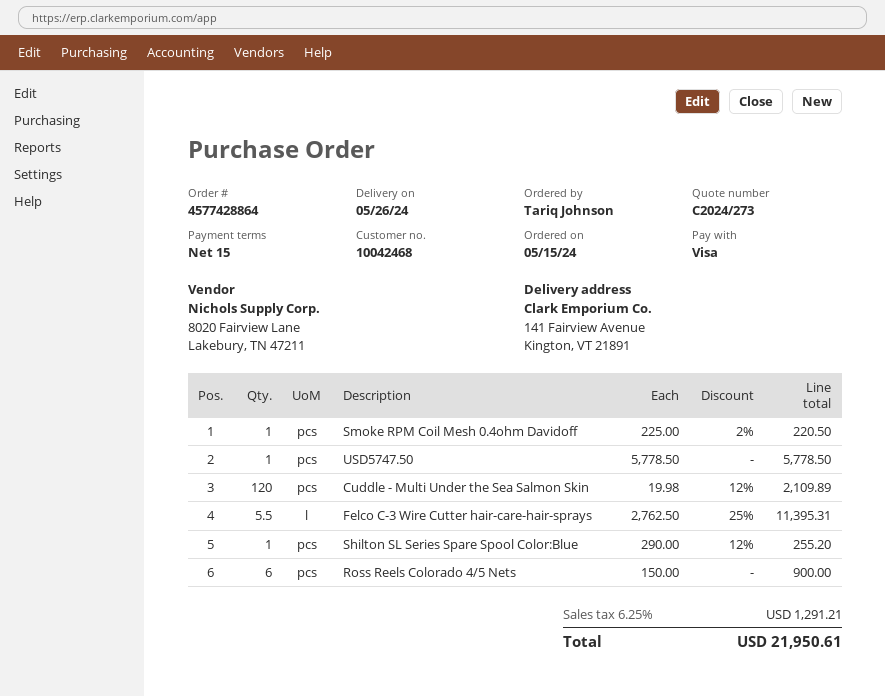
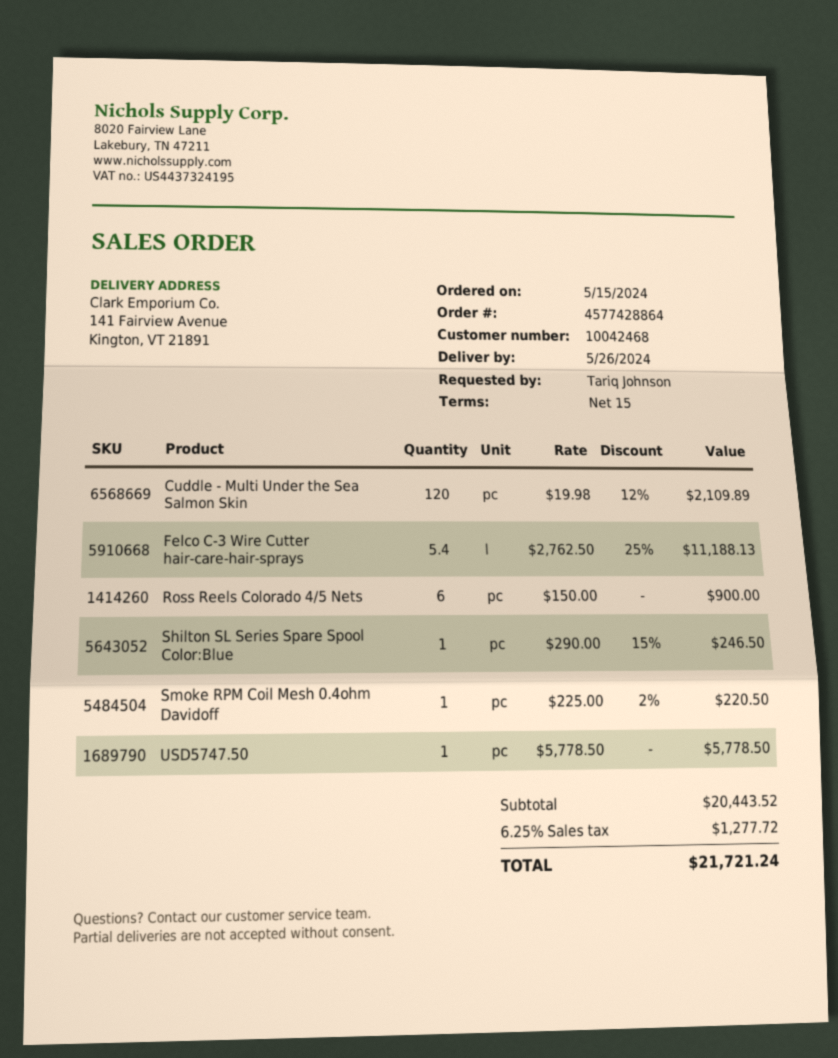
Felco C-3 Wire Cutter hair-care-hair-sprays: 5.5 x 2762.50 - 25% = 11395.31 -> 5.4 x 2762.50 - 25% = 11188.13
Shilton SL Series Spare Spool Color:Blue: 1 x 290.00 - 12% = 255.20 -> 1 x 290.00 - 15% = 246.50
tax: 6.25% = 1291.21 -> 6.25% = 1277.72
total: 21950.61 -> 21721.24

